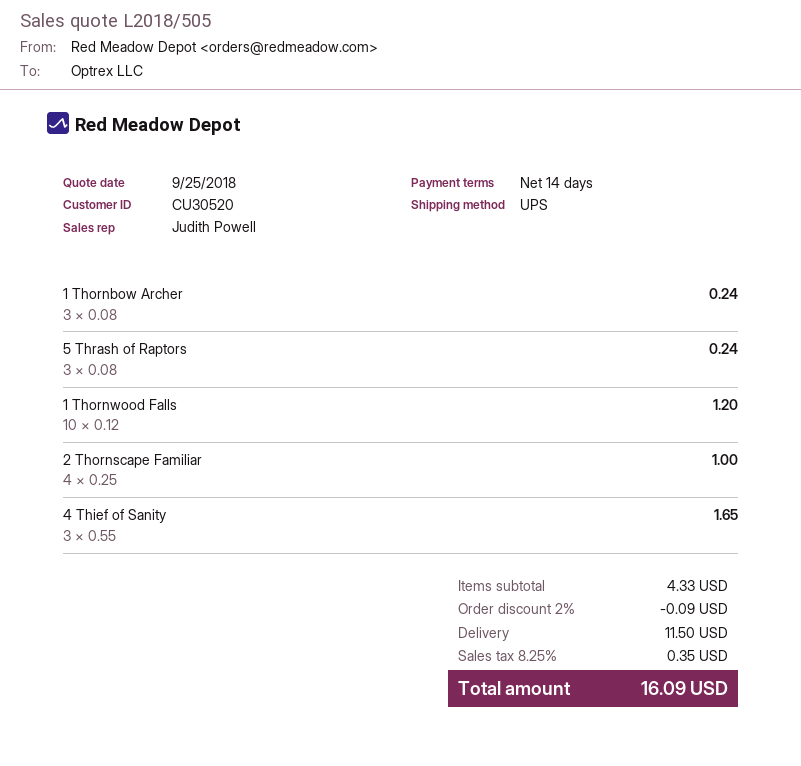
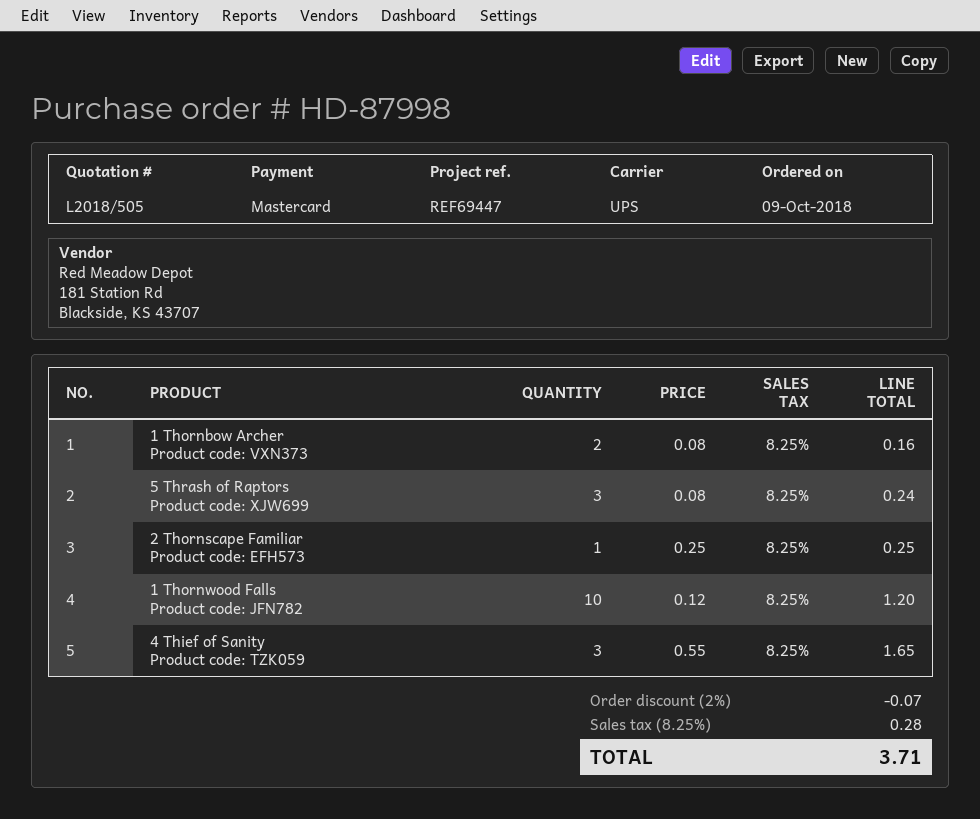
1 Thornbow Archer: 3 x 0.08 = 0.24 -> 2 x 0.08 = 0.16
2 Thornscape Familiar: 4 x 0.25 = 1.00 -> 1 x 0.25 = 0.25
discount: 2% = 0.09 -> 2% = 0.07
shipping: 11.50 -> none
tax: 8.25% = 0.35 -> 8.25% = 0.28
total: 16.09 -> 3.71

